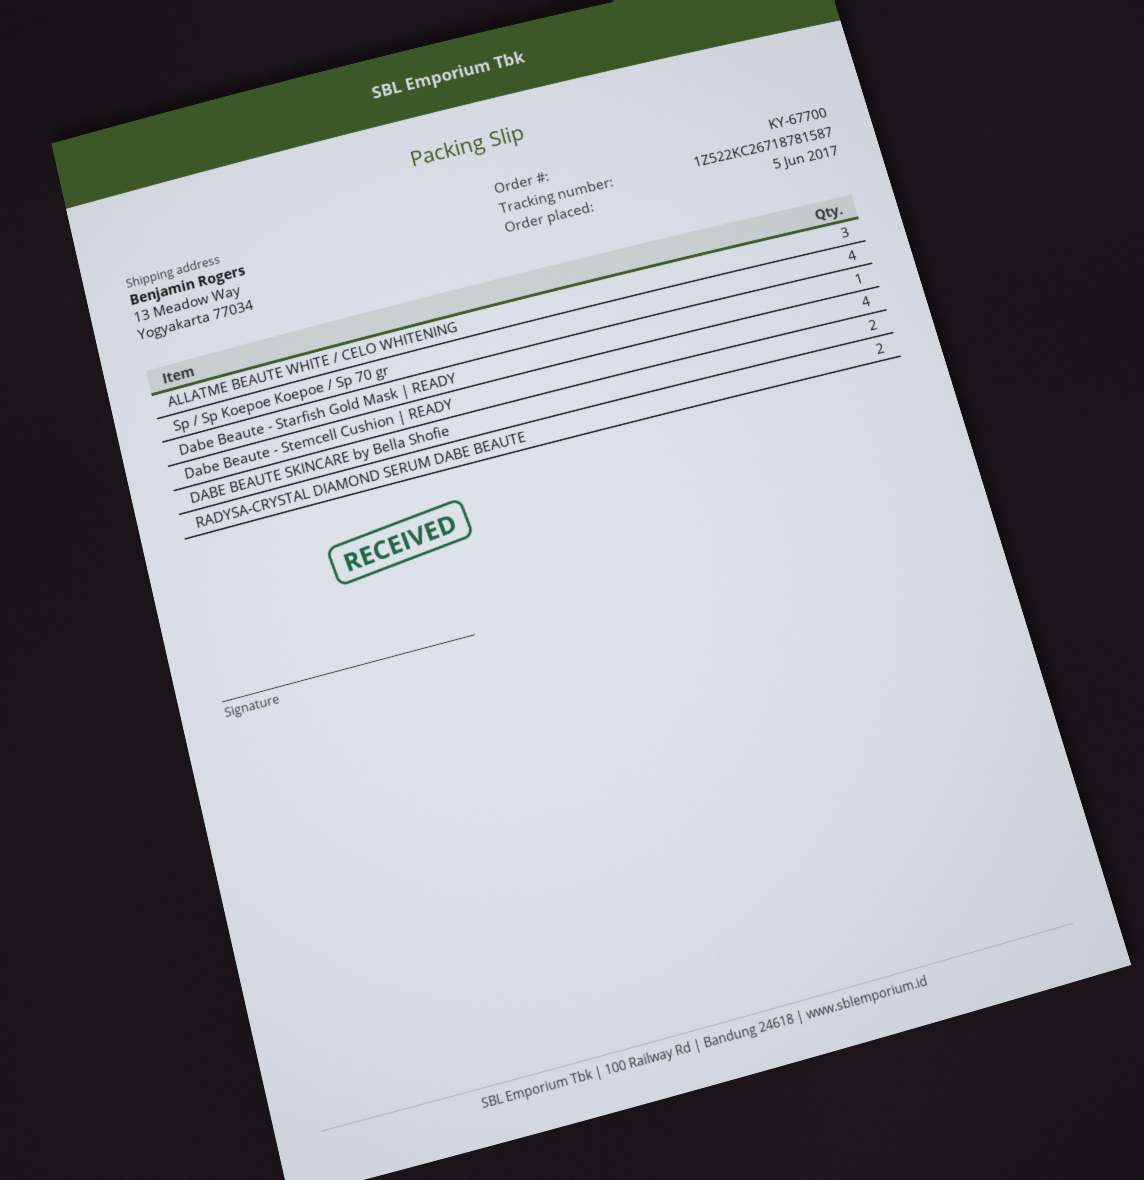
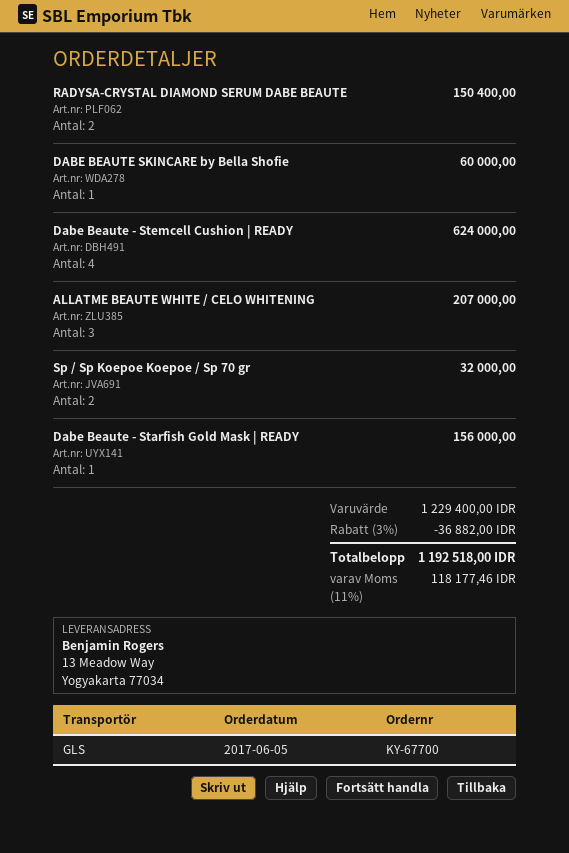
Sp / Sp Koepoe Koepoe / Sp 70 gr: 4 -> 2
DABE BEAUTE SKINCARE by Bella Shofie: 2 -> 1

